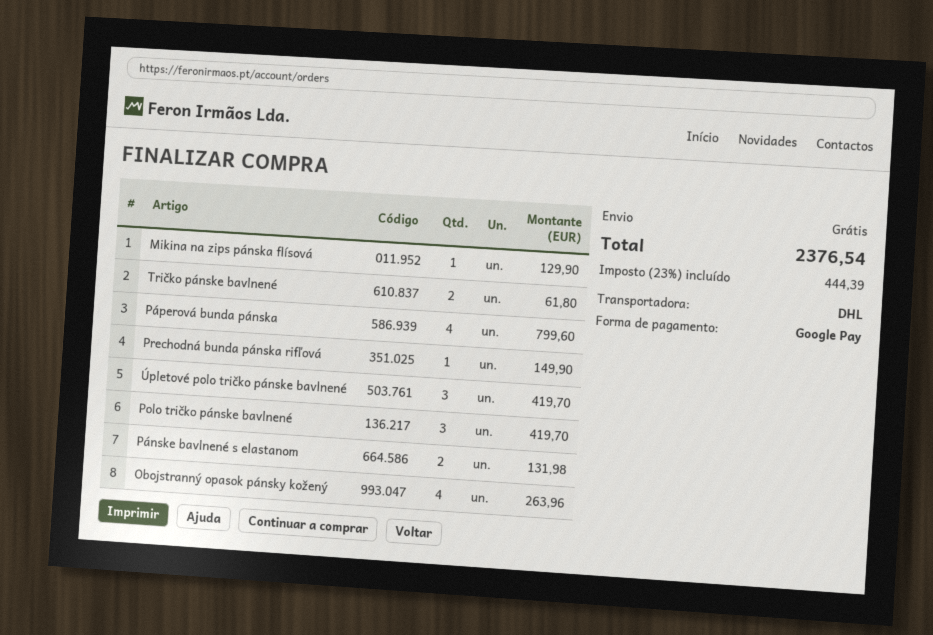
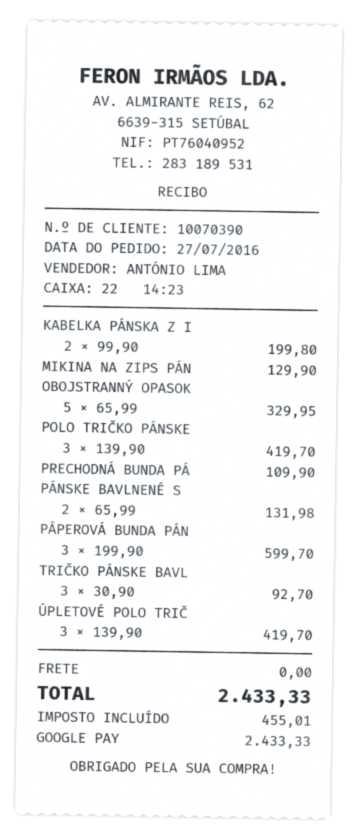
Tričko pánske bavlnené: 2 for 61.80 -> 3 for 92.70
Páperová bunda pánska: 4 for 799.60 -> 3 for 599.70
Prechodná bunda pánska rifľová: 1 for 149.90 -> 1 for 109.90
Obojstranný opasok pánsky kožený: 4 for 263.96 -> 5 for 329.95
KABELKA PÁNSKA Z I: none -> 2 for 199.80
tax: 444.39 -> 455.01
total: 2376.54 -> 2433.33

